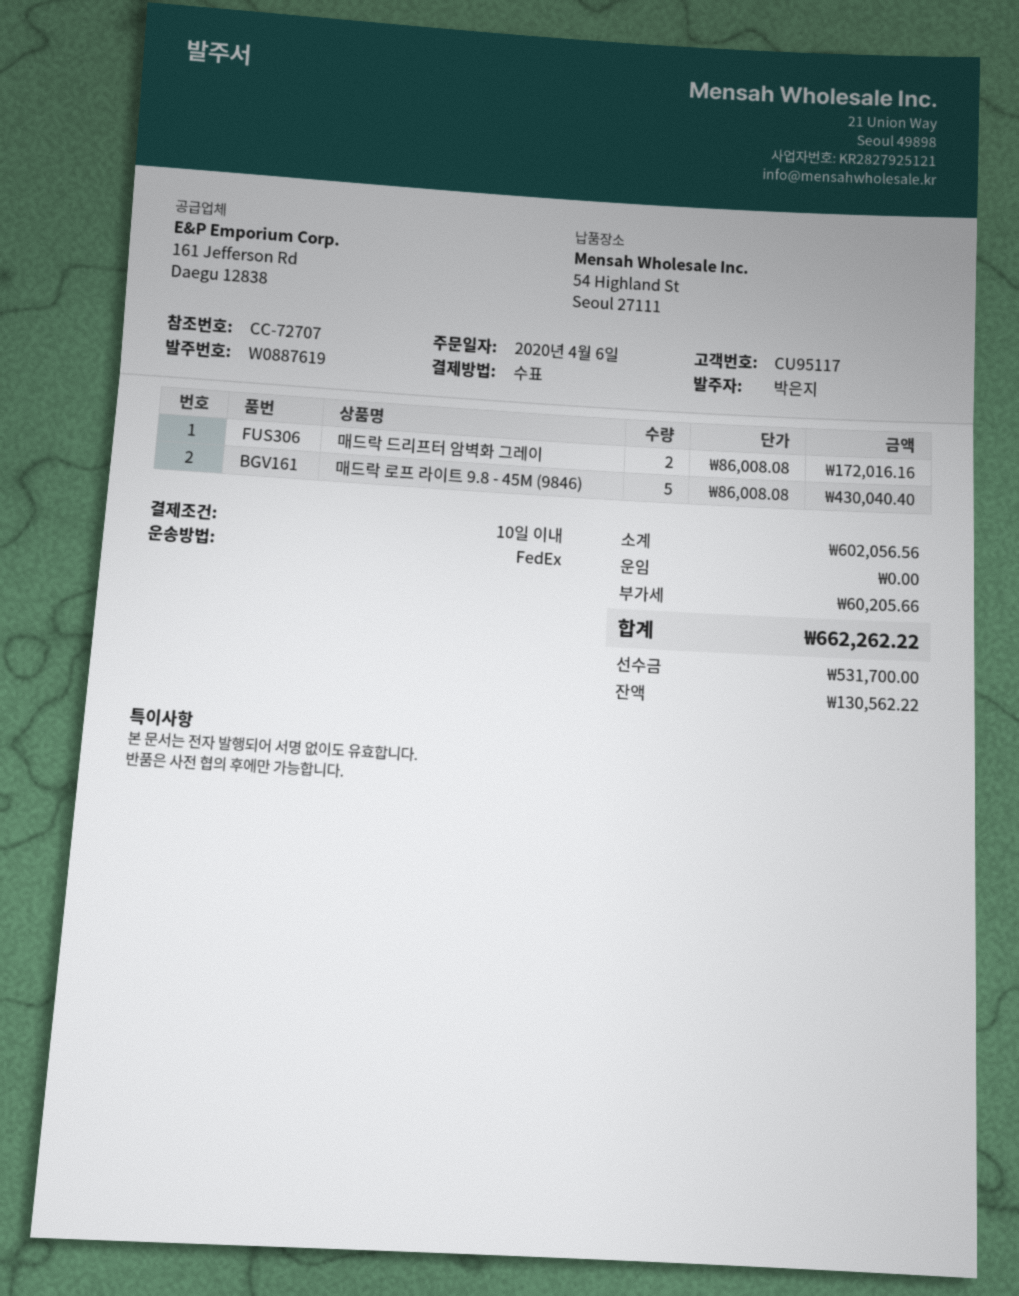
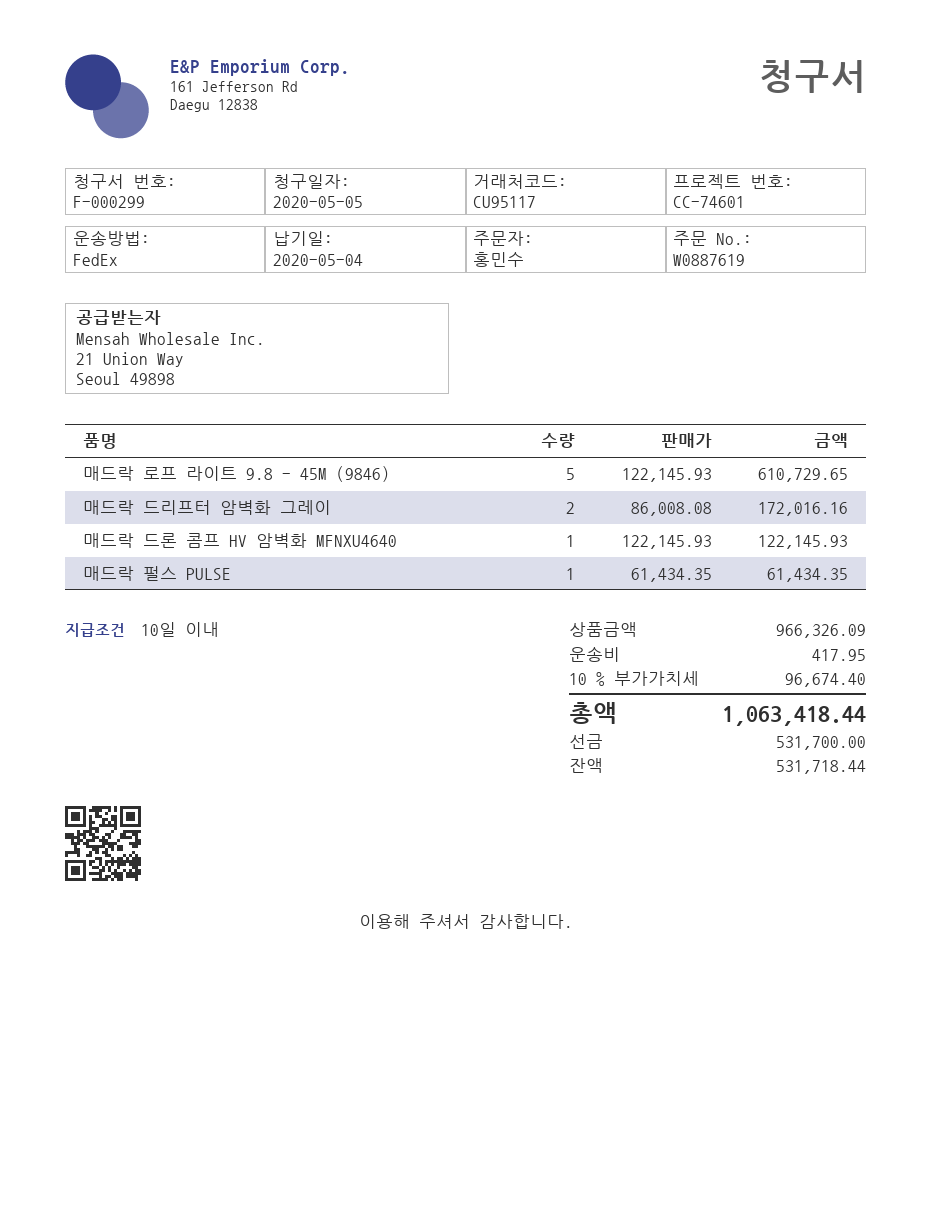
reference: CC-72707 -> CC-74601
ordered by: 박은지 -> 홍민수
매드락 로프 라이트 9.8 - 45M (9846): 5 x 86008.08 = 430040.40 -> 5 x 122145.93 = 610729.65
매드락 드론 콤프 HV 암벽화 MFNXU4640: none -> 1 x 122145.93 = 122145.93
매드락 펄스 PULSE: none -> 1 x 61434.35 = 61434.35
subtotal: 602056.56 -> 966326.09
shipping: 0.00 -> 417.95
tax: 60205.66 -> 96674.40
total: 662262.22 -> 1063418.44
balance: 130562.22 -> 531718.44

